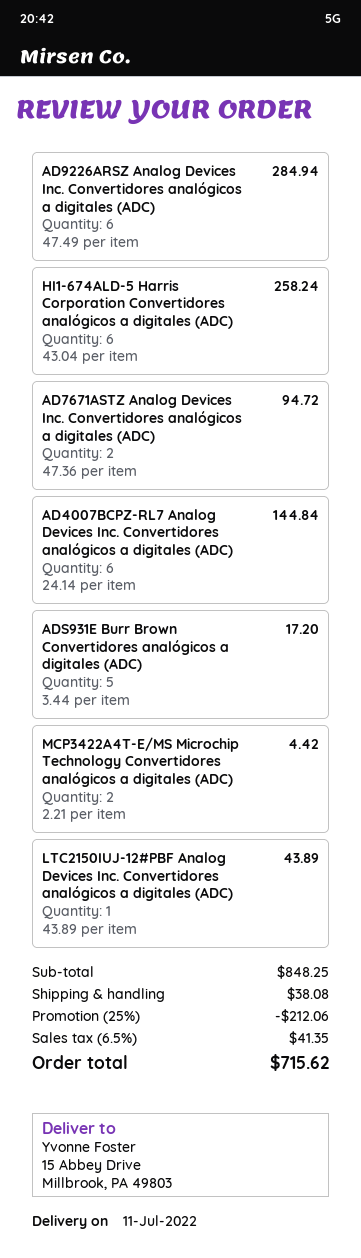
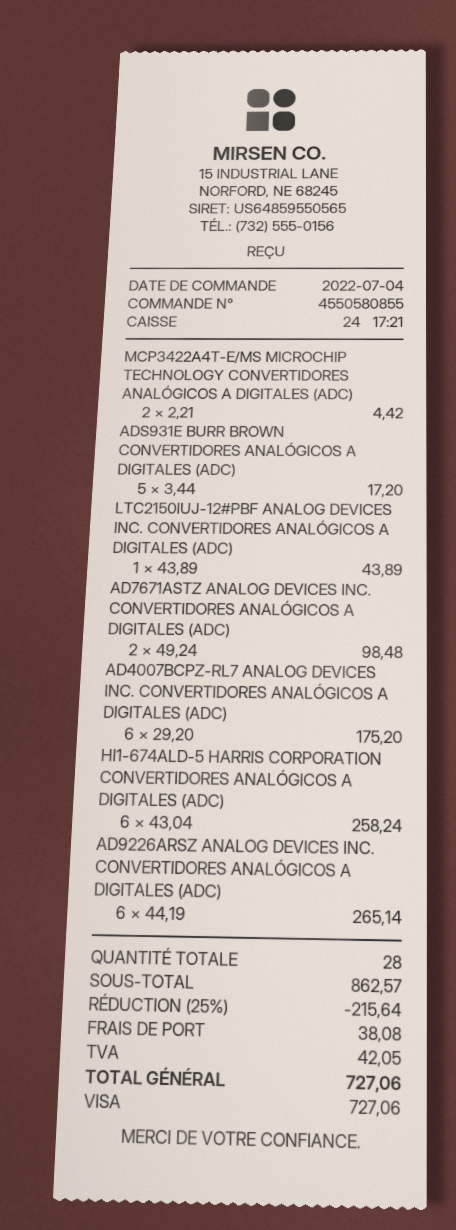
AD9226ARSZ Analog Devices Inc. Convertidores analógicos a digitales (ADC): 6 x 47.49 = 284.94 -> 6 x 44.19 = 265.14
AD7671ASTZ Analog Devices Inc. Convertidores analógicos a digitales (ADC): 2 x 47.36 = 94.72 -> 2 x 49.24 = 98.48
AD4007BCPZ-RL7 Analog Devices Inc. Convertidores analógicos a digitales (ADC): 6 x 24.14 = 144.84 -> 6 x 29.20 = 175.20
subtotal: 848.25 -> 862.57
discount: 25% = 212.06 -> 25% = 215.64
tax: 41.35 -> 42.05
total: 715.62 -> 727.06

